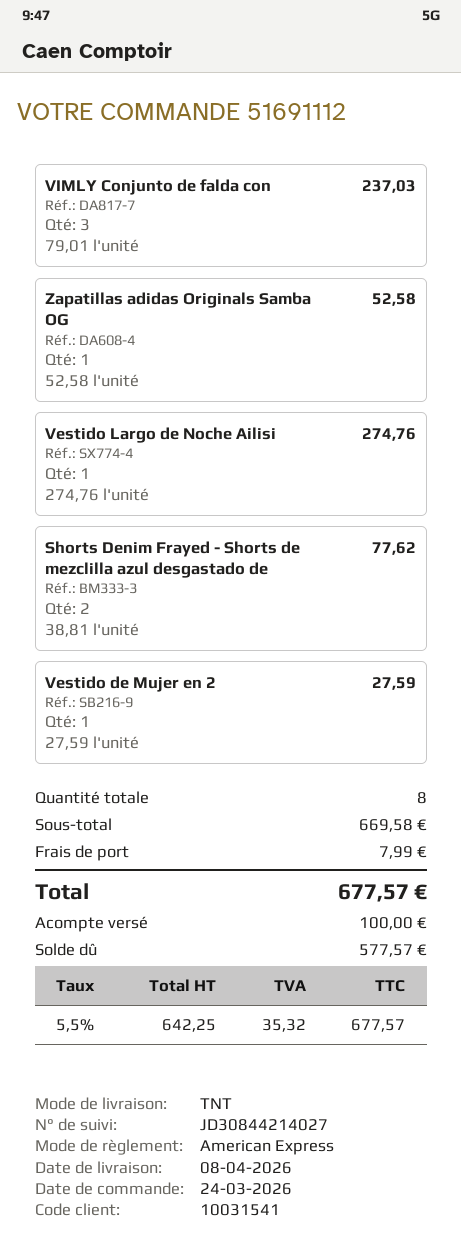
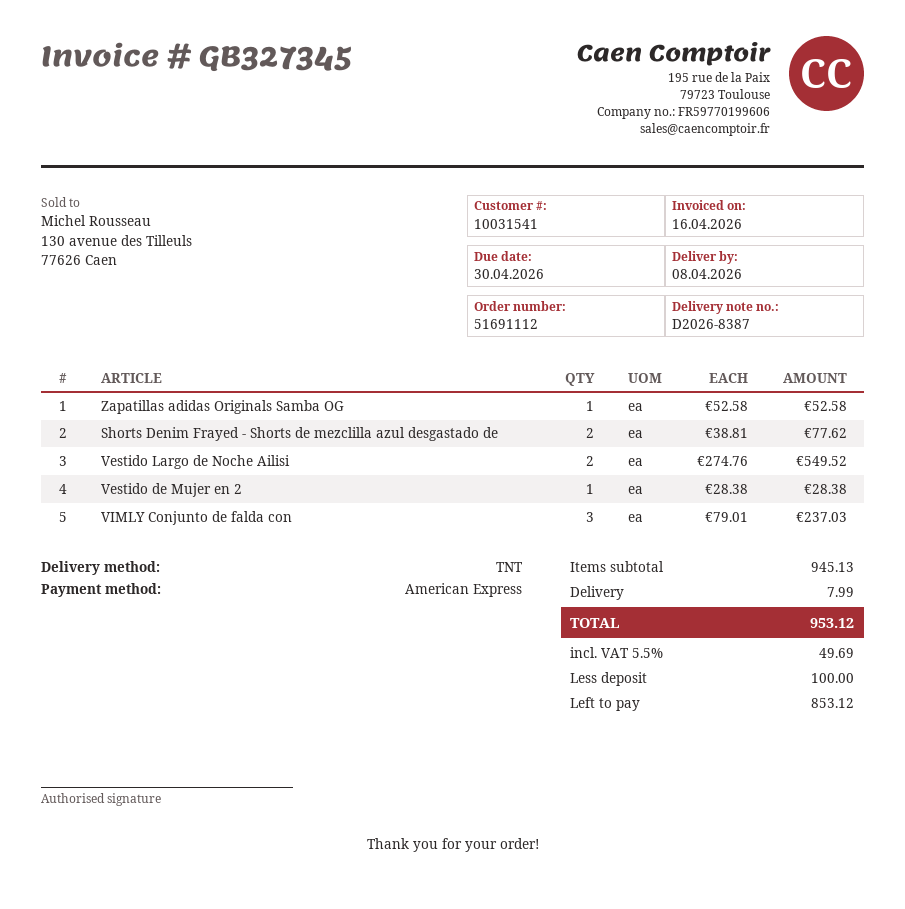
Vestido Largo de Noche Ailisi: 1 x 274.76 = 274.76 -> 2 x 274.76 = 549.52
Vestido de Mujer en 2: 1 x 27.59 = 27.59 -> 1 x 28.38 = 28.38
subtotal: 669.58 -> 945.13
tax: 5.5% = 35.32 -> 5.5% = 49.69
total: 677.57 -> 953.12
balance: 577.57 -> 853.12

